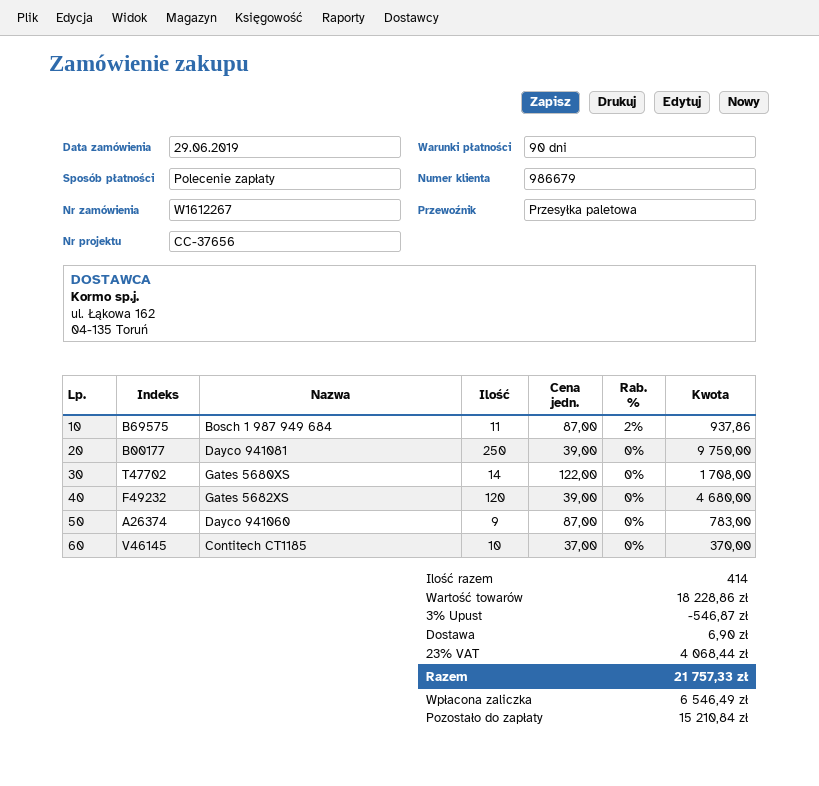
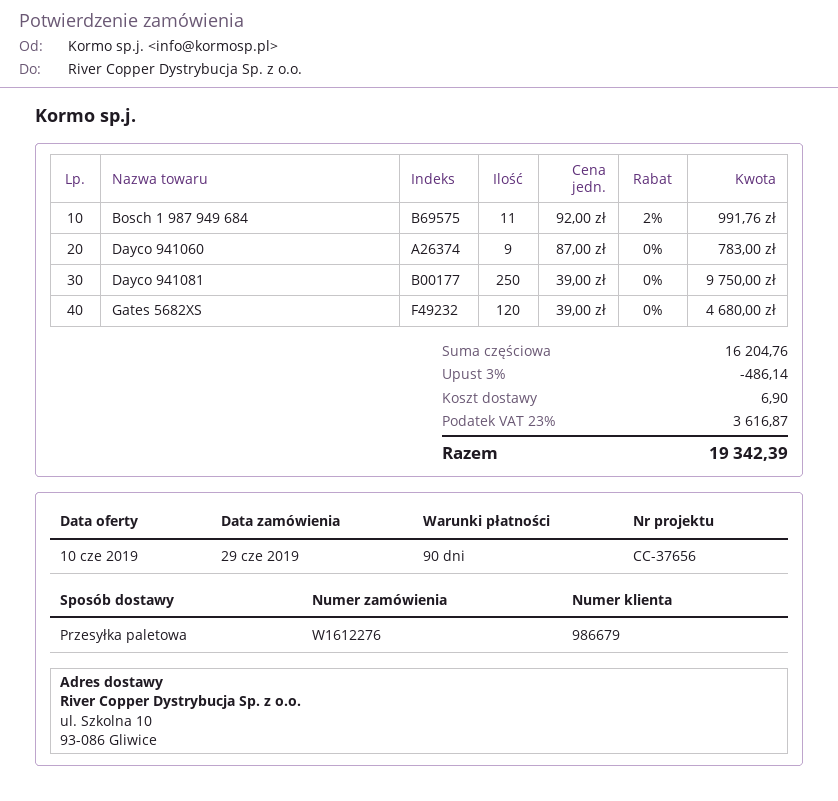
order number: W1612267 -> W1612276
Bosch 1 987 949 684: 11 x 87.00 - 2% = 937.86 -> 11 x 92.00 - 2% = 991.76
Gates 5680XS: 14 x 122.00 = 1708.00 -> none
Contitech CT1185: 10 x 37.00 = 370.00 -> none
subtotal: 18228.86 -> 16204.76
discount: 3% = 546.87 -> 3% = 486.14
tax: 23% = 4068.44 -> 23% = 3616.87
total: 21757.33 -> 19342.39

